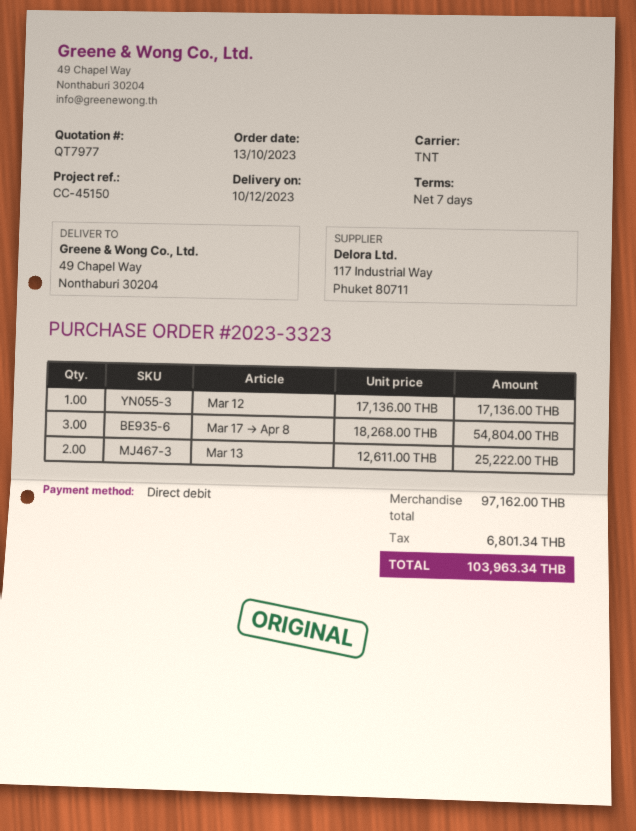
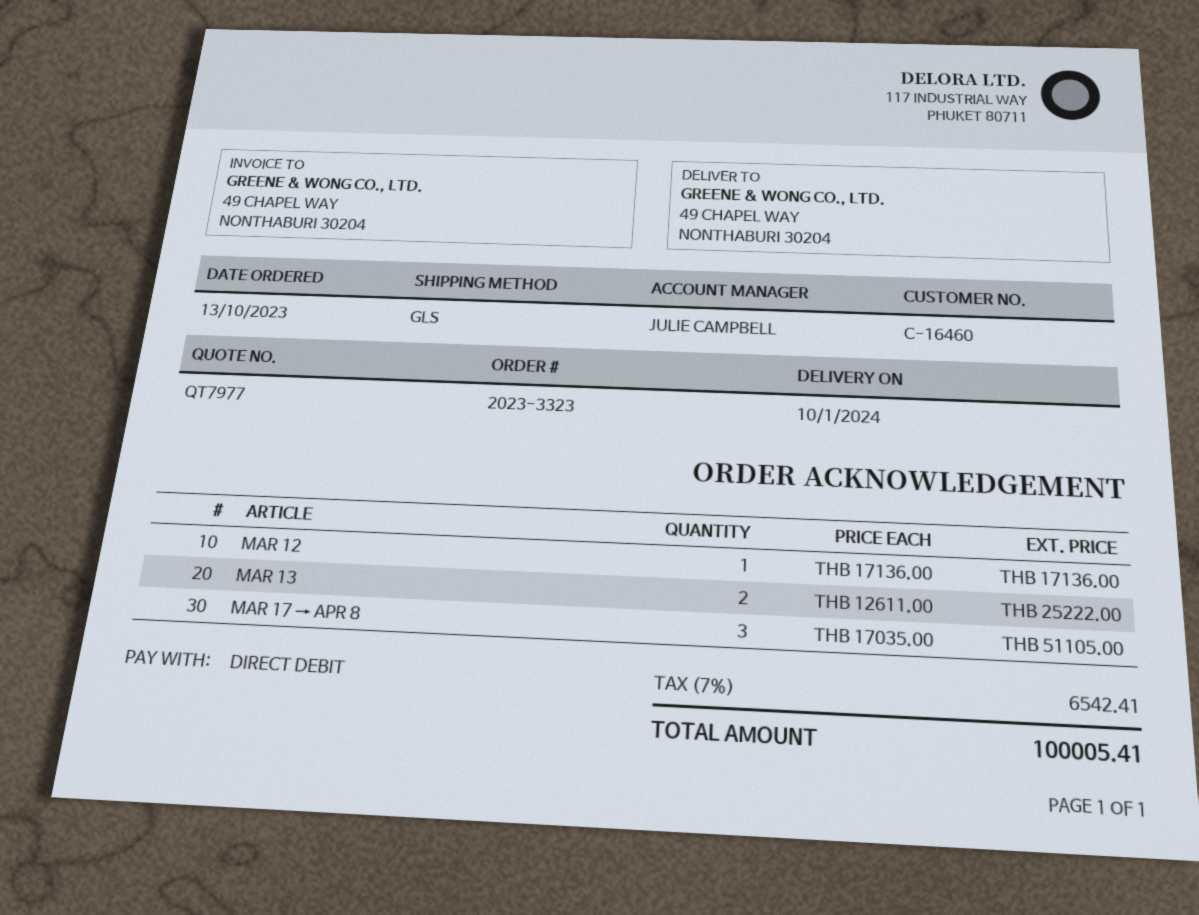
delivery date: 2023-12-10 -> 2024-01-10
shipping method: TNT -> GLS
Mar 17 → Apr 8: 3 x 18268.00 = 54804.00 -> 3 x 17035.00 = 51105.00
tax: 6801.34 -> 6542.41
total: 103963.34 -> 100005.41

